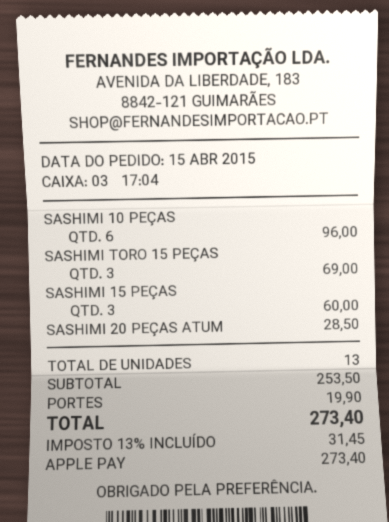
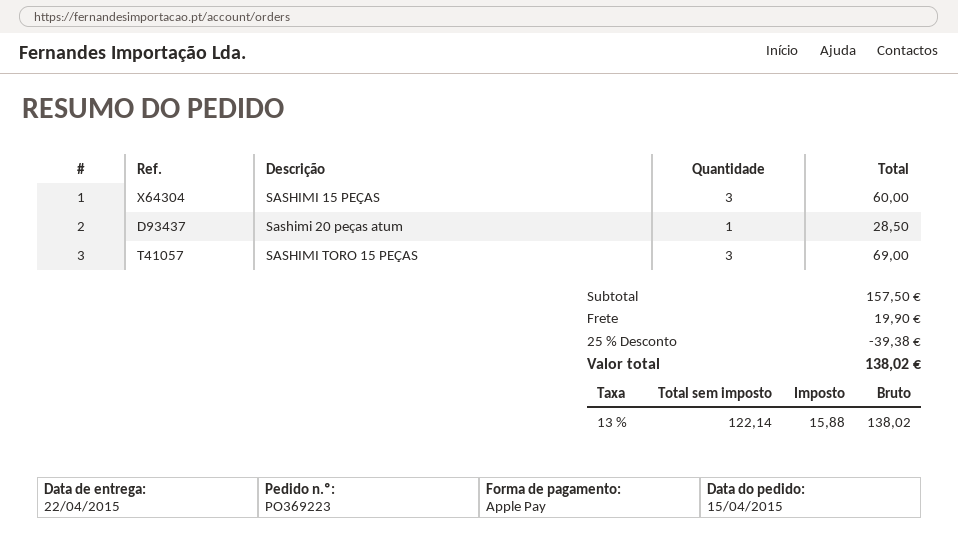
SASHIMI 10 PEÇAS: 6 for 96.00 -> none
subtotal: 253.50 -> 157.50
discount: none -> 25% = 39.38
tax: 13% = 31.45 -> 13% = 15.88
total: 273.40 -> 138.02

